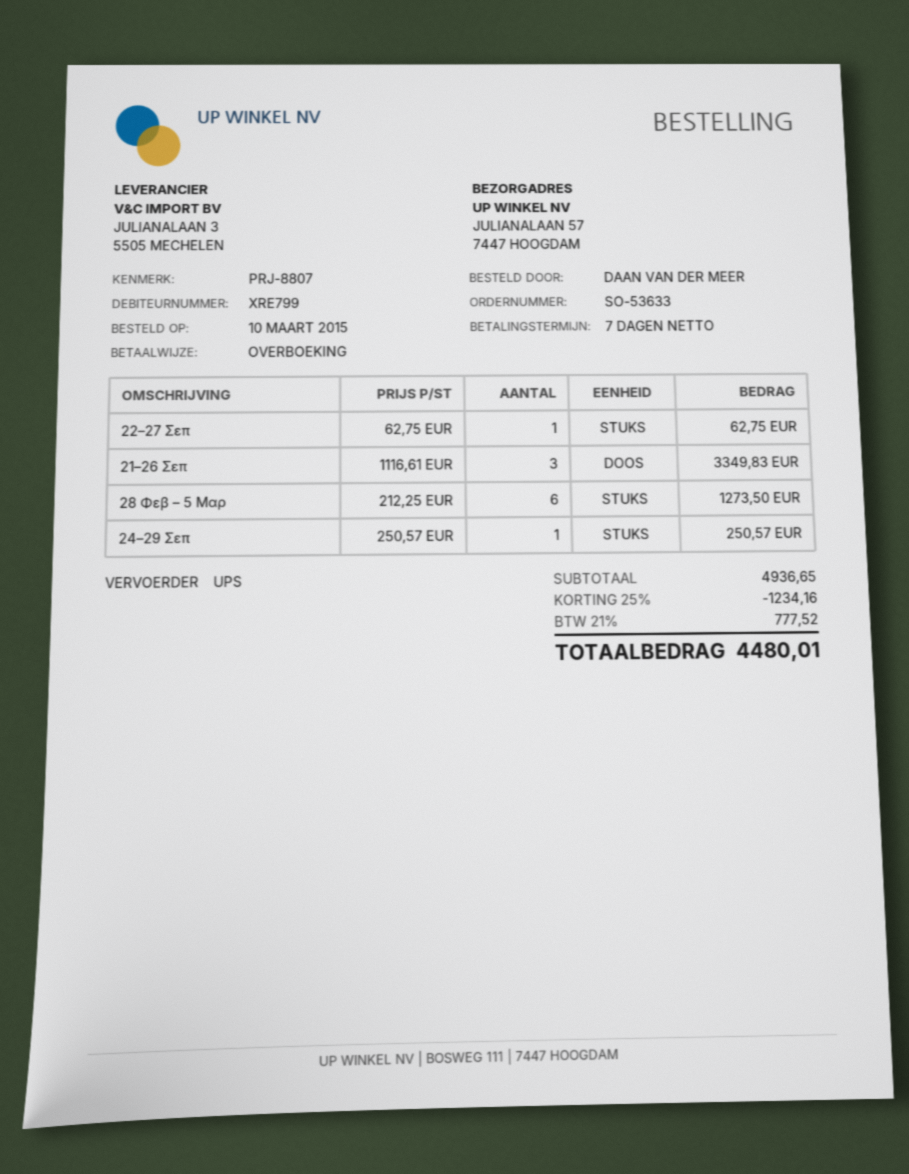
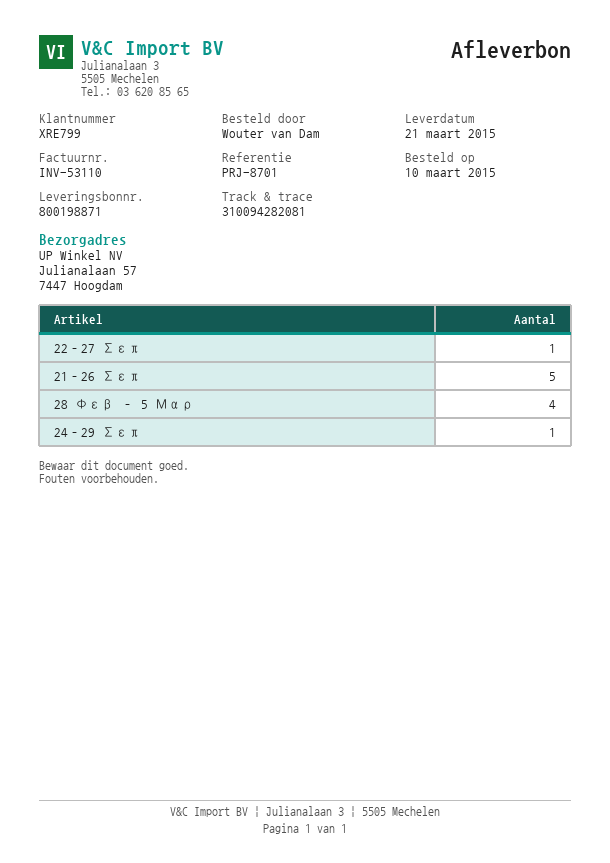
reference: PRJ-8807 -> PRJ-8701
ordered by: DAAN VAN DER MEER -> Wouter van Dam
21–26 Σεπ: 3 -> 5
28 Φεβ – 5 Μαρ: 6 -> 4

